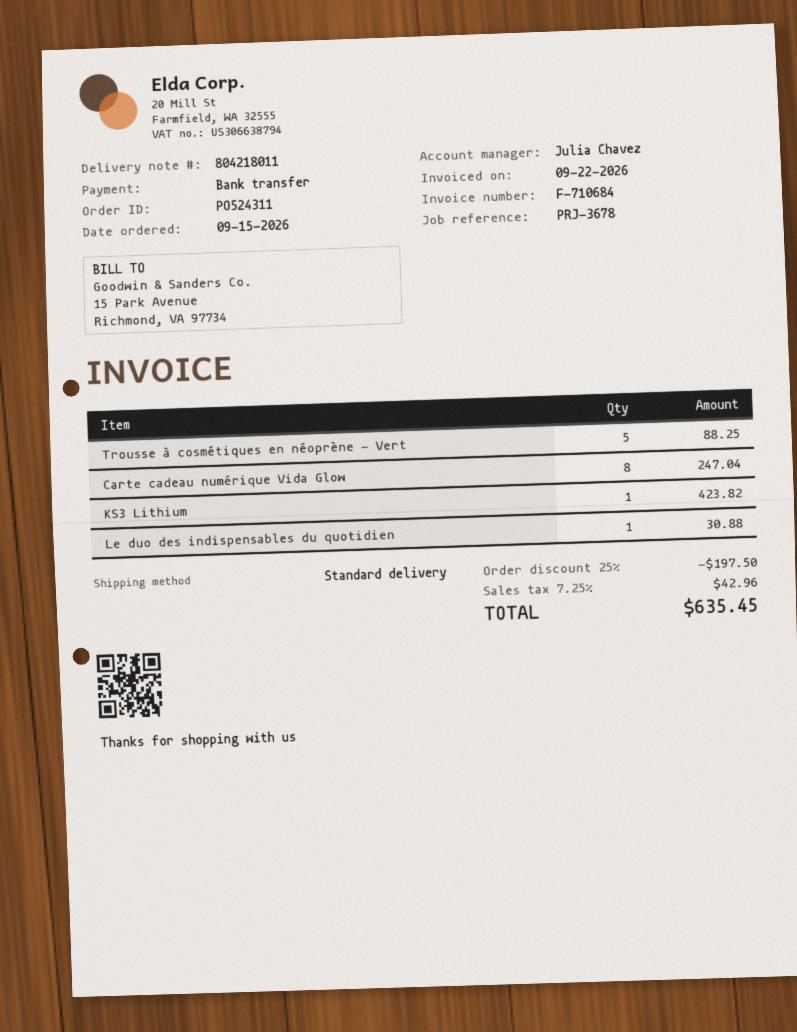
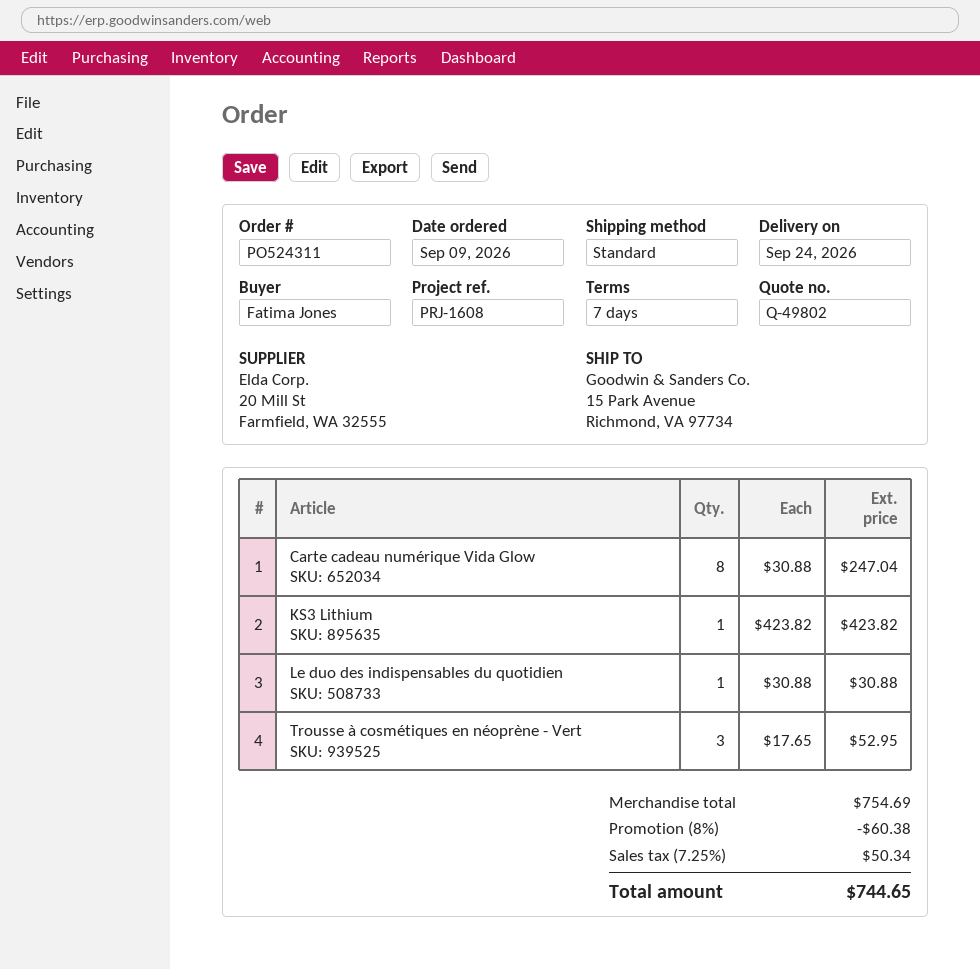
order date: 2026-09-15 -> 2026-09-09
reference: PRJ-3678 -> PRJ-1608
Trousse à cosmétiques en néoprène - Vert: 5 for 88.25 -> 3 for 52.95
discount: 25% = 197.50 -> 8% = 60.38
tax: 7.25% = 42.96 -> 7.25% = 50.34
total: 635.45 -> 744.65

